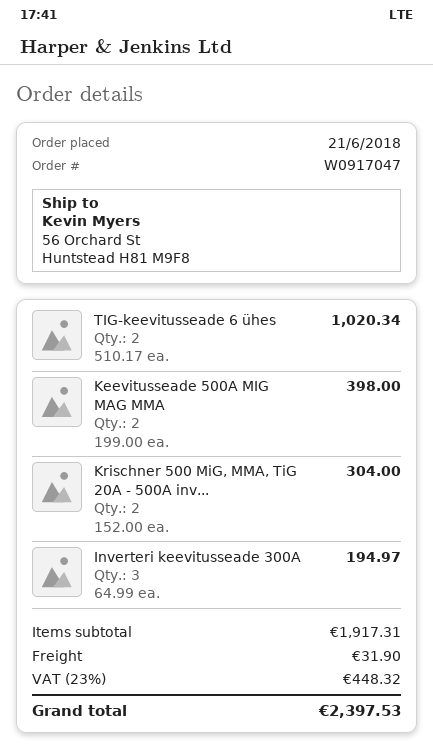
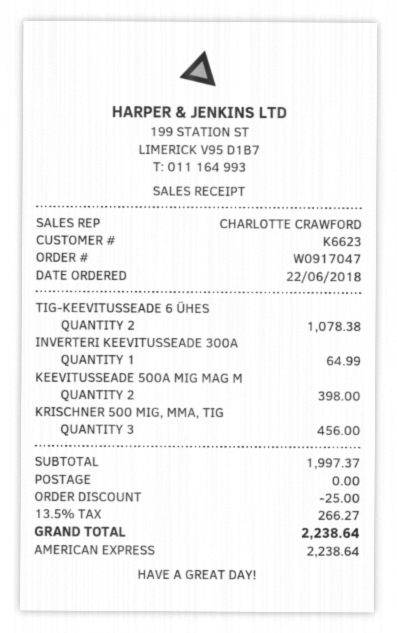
order date: 2018-06-21 -> 2018-06-22
TIG-keevitusseade 6 ühes: 2 for 1020.34 -> 2 for 1078.38
Krischner 500 MiG, MMA, TiG 20A - 500A inv...: 2 for 304.00 -> 3 for 456.00
Inverteri keevitusseade 300A: 3 for 194.97 -> 1 for 64.99
subtotal: 1917.31 -> 1997.37
discount: none -> 25.00
shipping: 31.90 -> 0.00
tax: 23% = 448.32 -> 13.5% = 266.27
total: 2397.53 -> 2238.64

